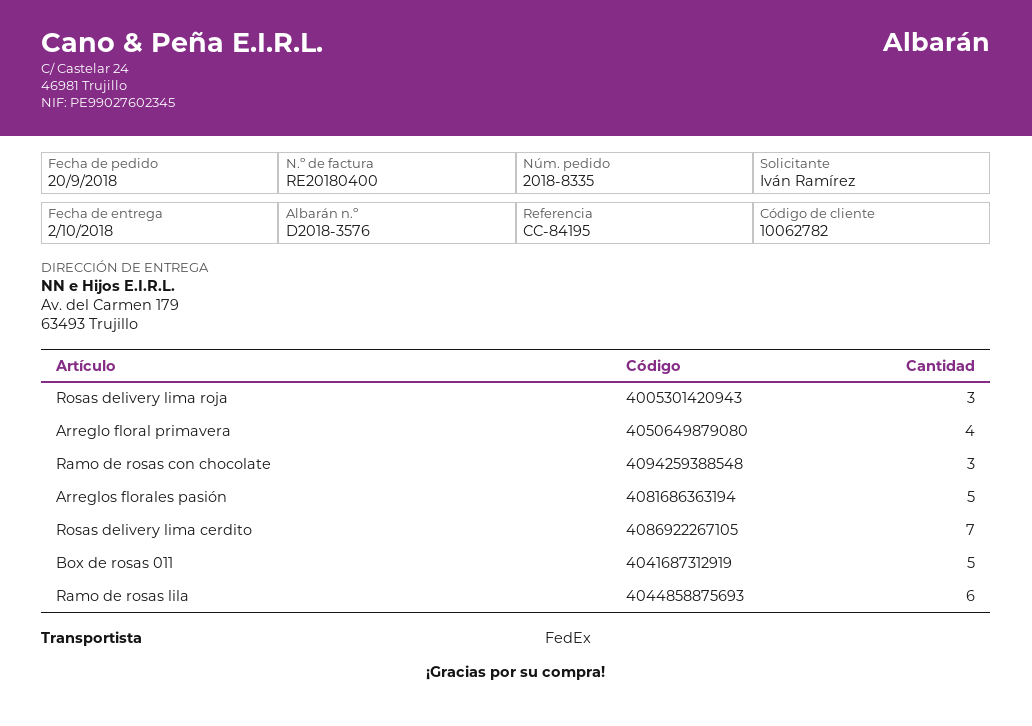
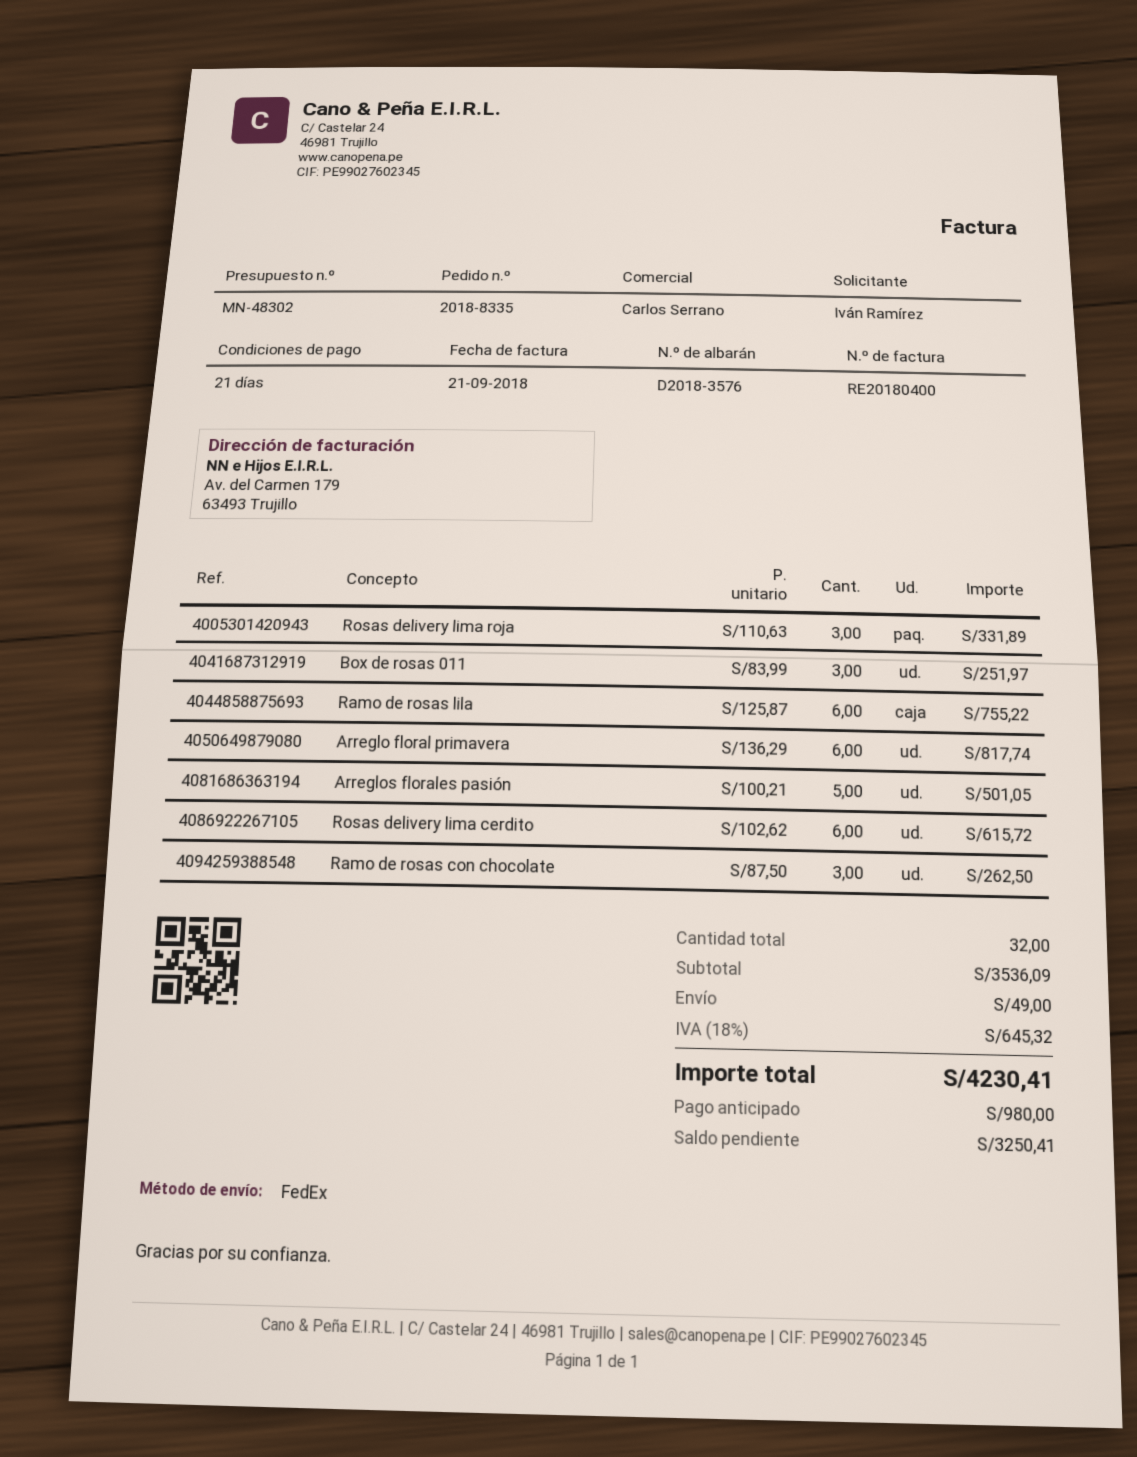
Arreglo floral primavera: 4 -> 6
Rosas delivery lima cerdito: 7 -> 6
Box de rosas 011: 5 -> 3

